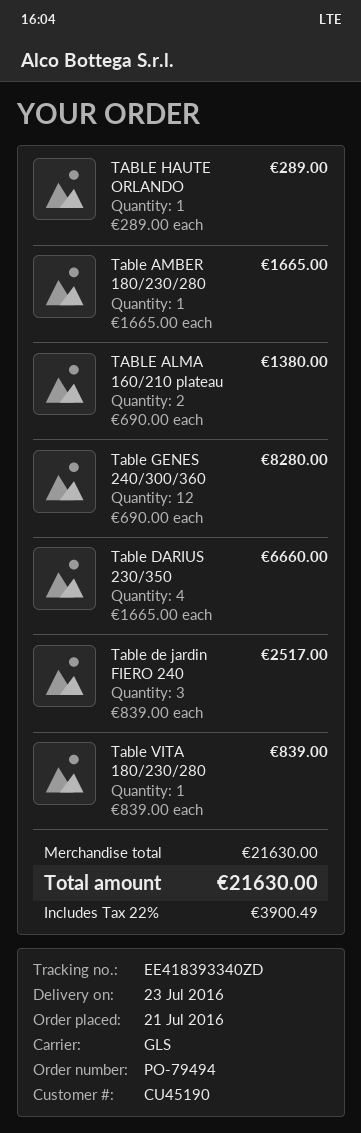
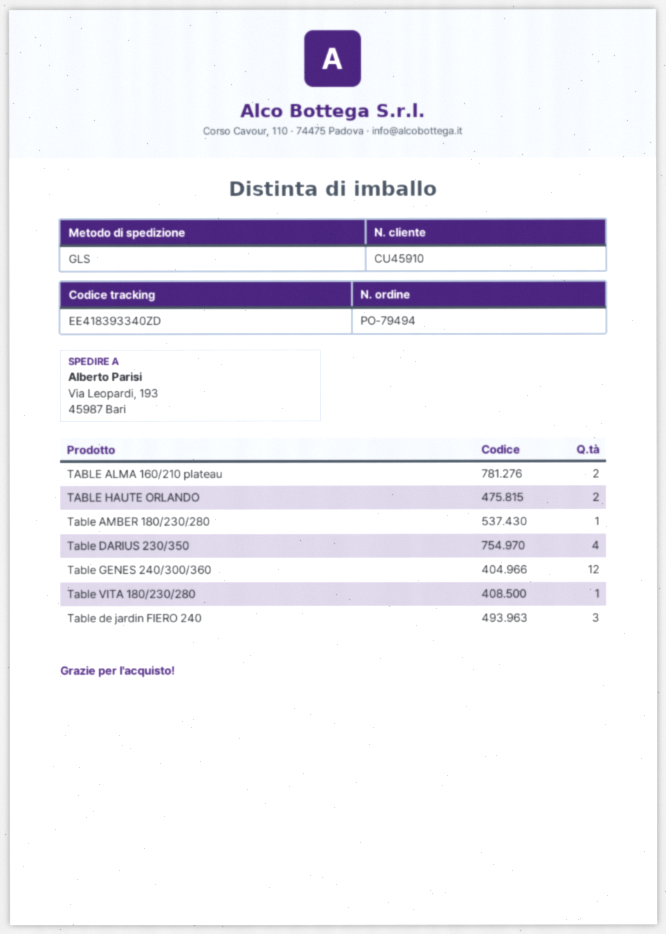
customer number: CU45190 -> CU45910
TABLE HAUTE ORLANDO: 1 -> 2

